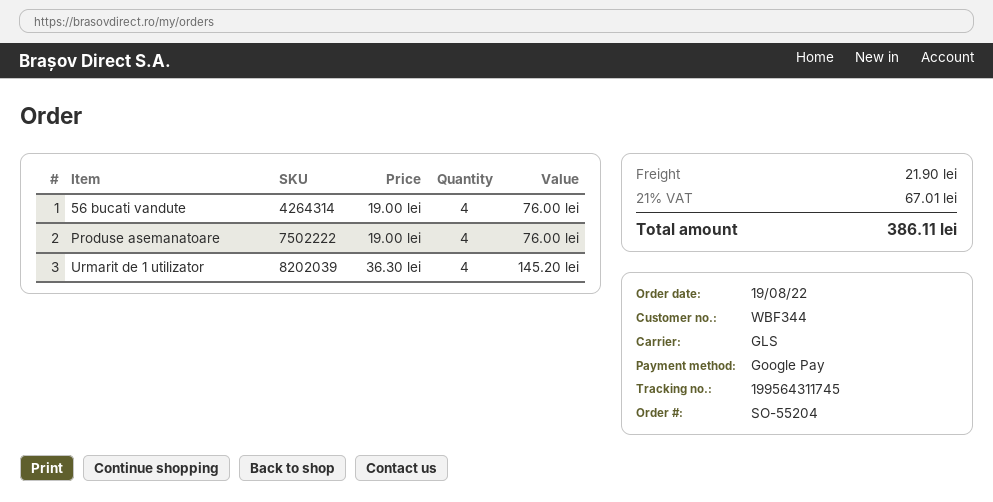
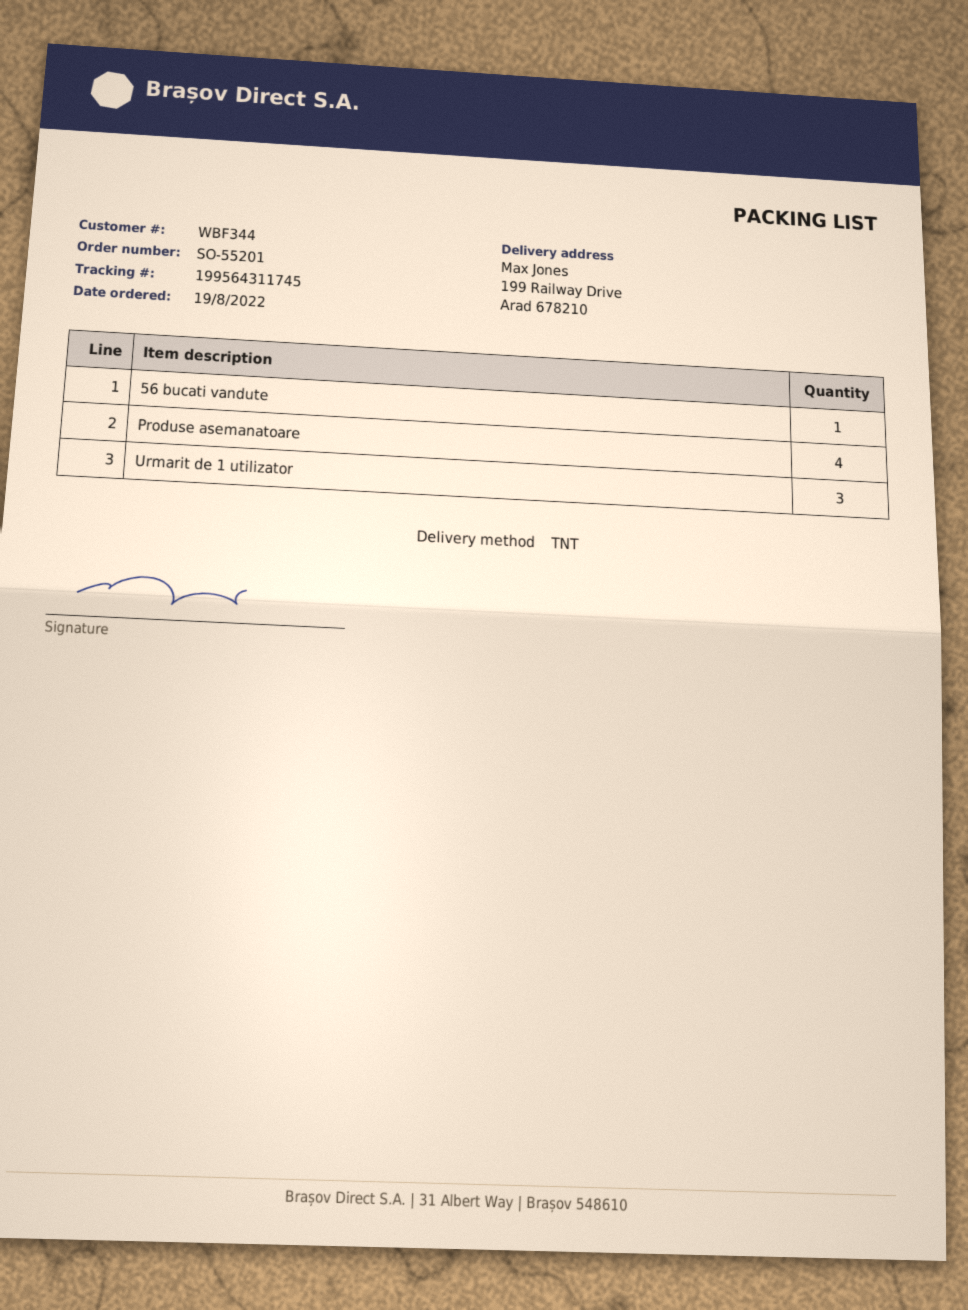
order number: SO-55204 -> SO-55201
shipping method: GLS -> TNT
56 bucati vandute: 4 -> 1
Urmarit de 1 utilizator: 4 -> 3

